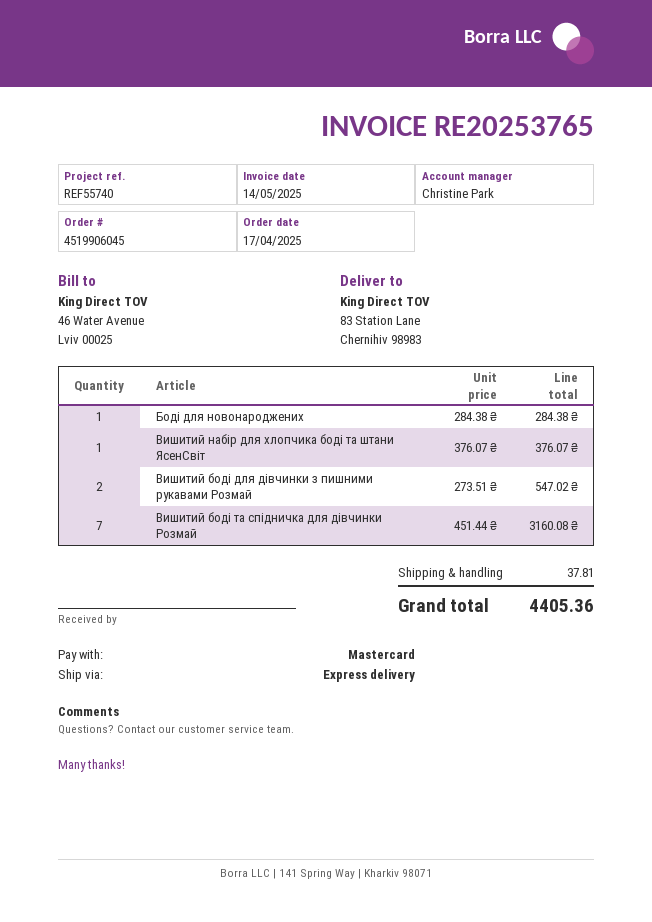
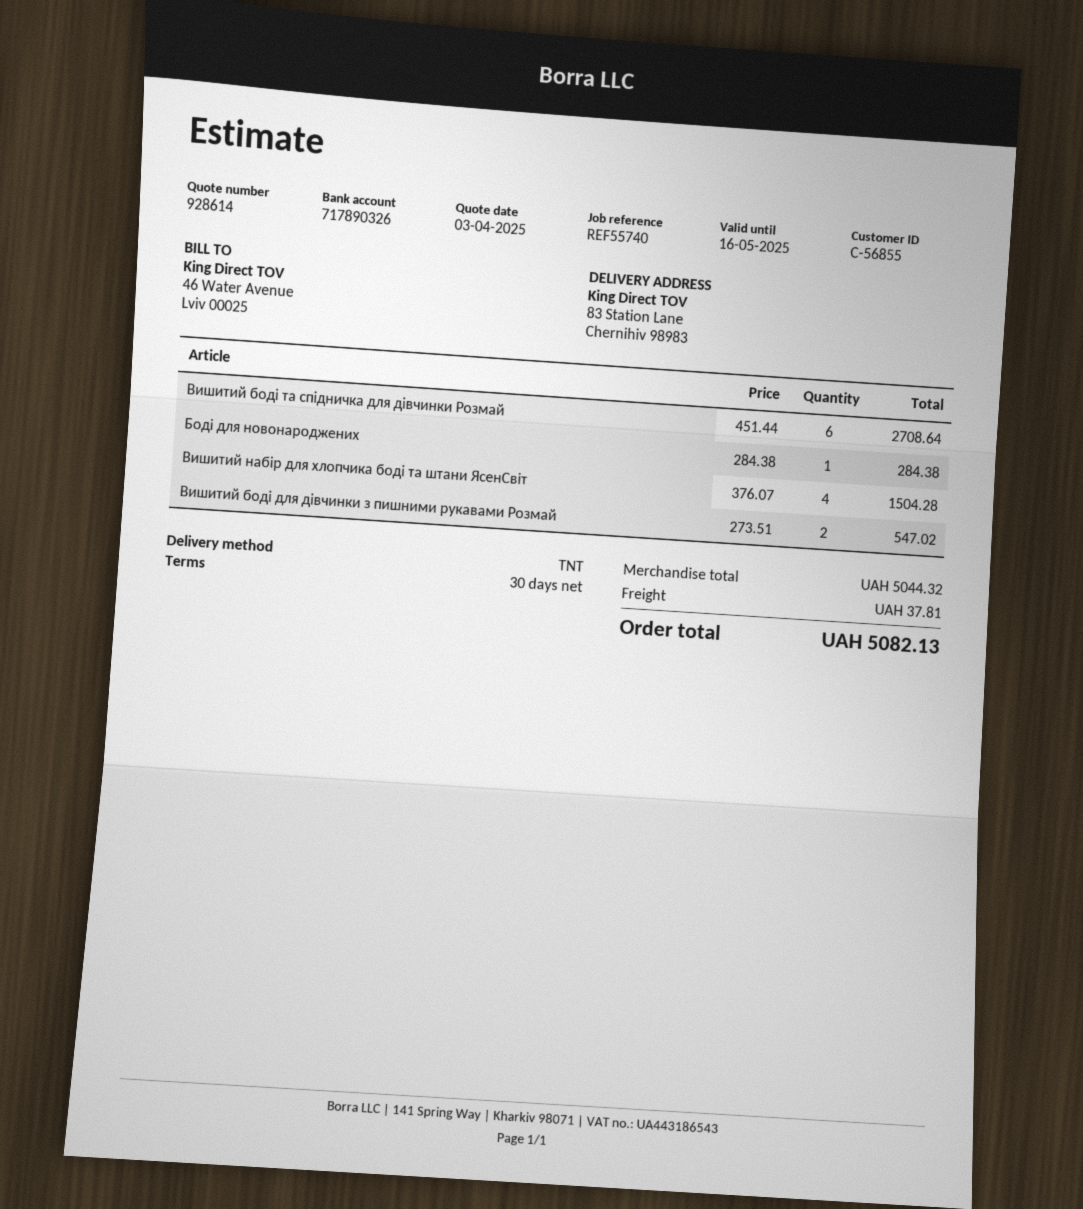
shipping method: express -> TNT
Вишитий набір для хлопчика боді та штани ЯсенСвіт: 1 x 376.07 = 376.07 -> 4 x 376.07 = 1504.28
Вишитий боді та спідничка для дівчинки Розмай: 7 x 451.44 = 3160.08 -> 6 x 451.44 = 2708.64
total: 4405.36 -> 5082.13

